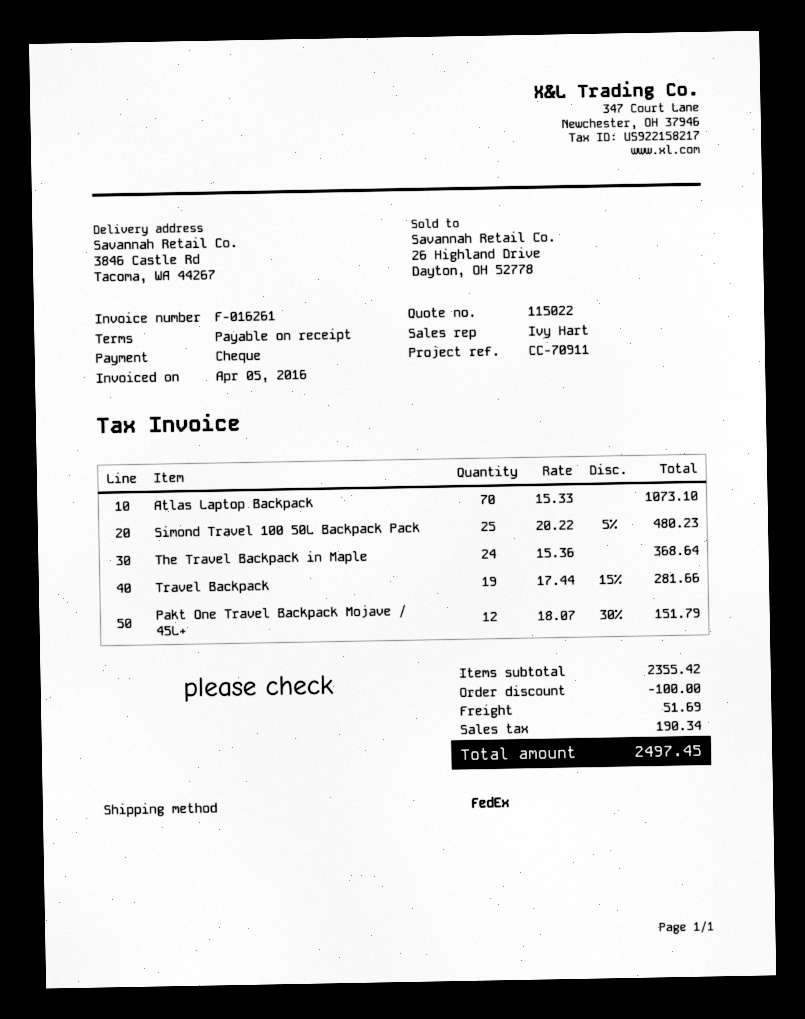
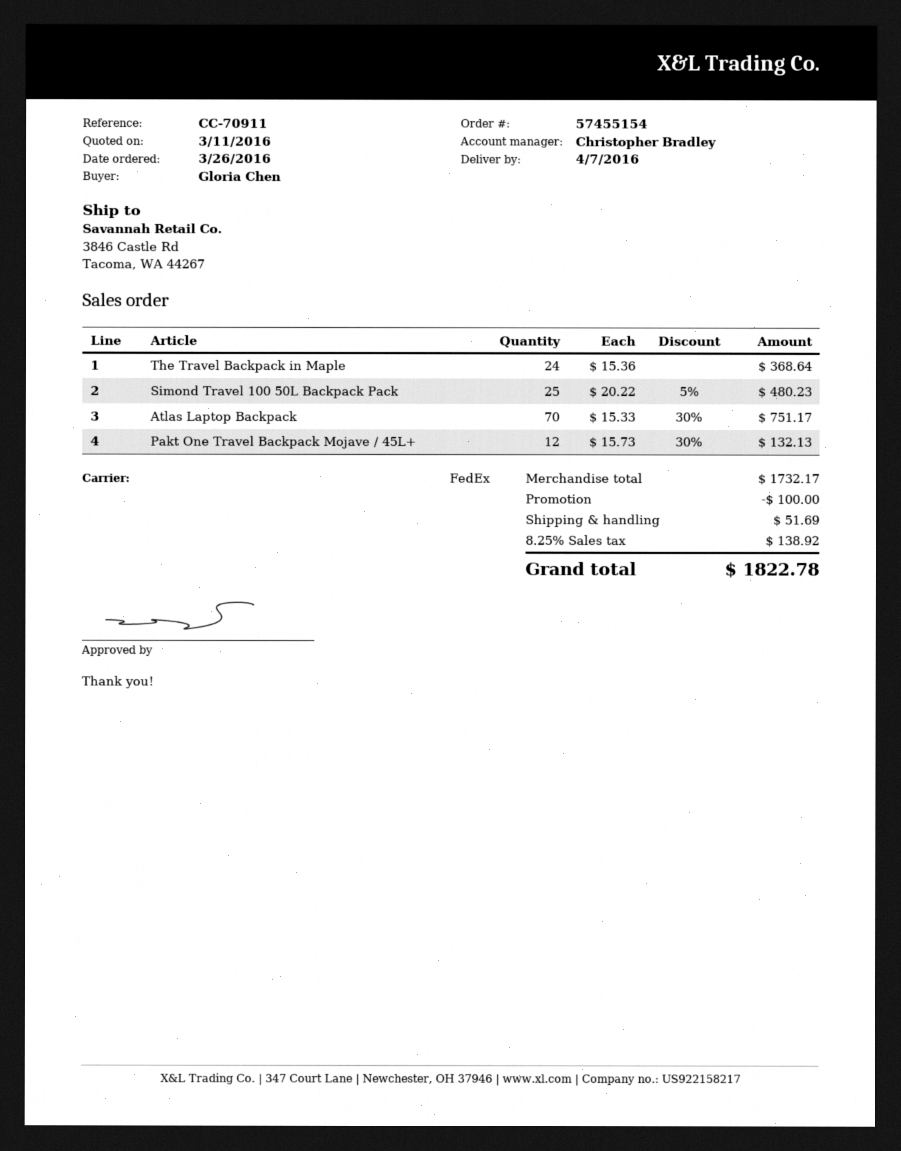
sales rep: Ivy Hart -> Christopher Bradley
Atlas Laptop Backpack: 70 x 15.33 = 1073.10 -> 70 x 15.33 - 30% = 751.17
Travel Backpack: 19 x 17.44 - 15% = 281.66 -> none
Pakt One Travel Backpack Mojave / 45L+: 12 x 18.07 - 30% = 151.79 -> 12 x 15.73 - 30% = 132.13
subtotal: 2355.42 -> 1732.17
tax: 190.34 -> 138.92
total: 2497.45 -> 1822.78

